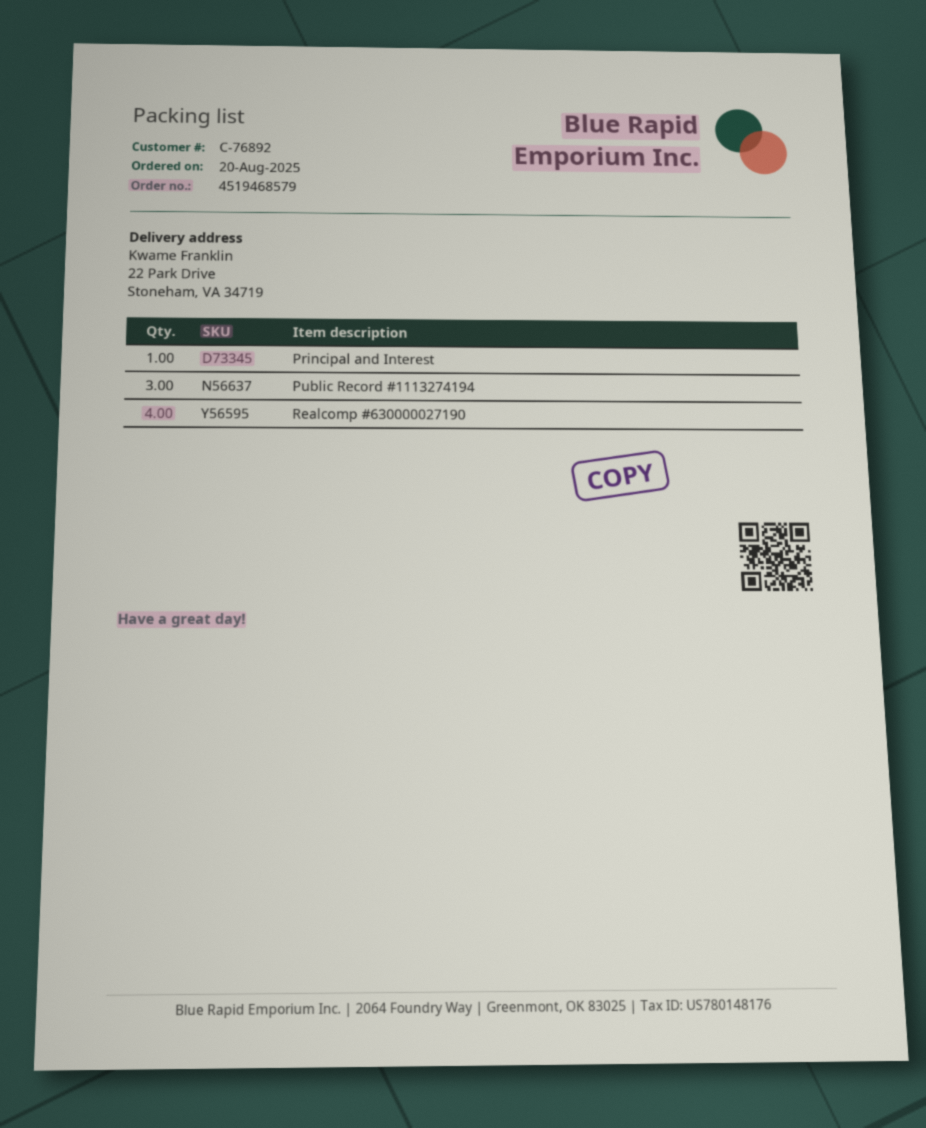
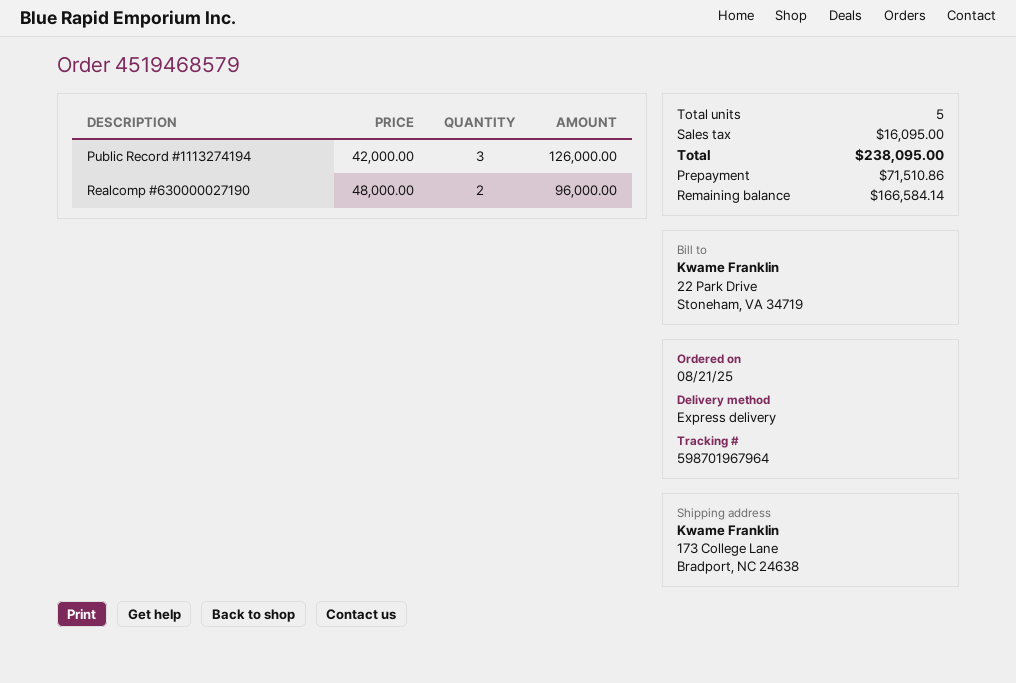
order date: 2025-08-20 -> 2025-08-21
ship to: 22 Park Drive, Stoneham, VA 34719 -> 173 College Lane, Bradport, NC 24638
Principal and Interest: 1 -> none
Realcomp #630000027190: 4 -> 2

